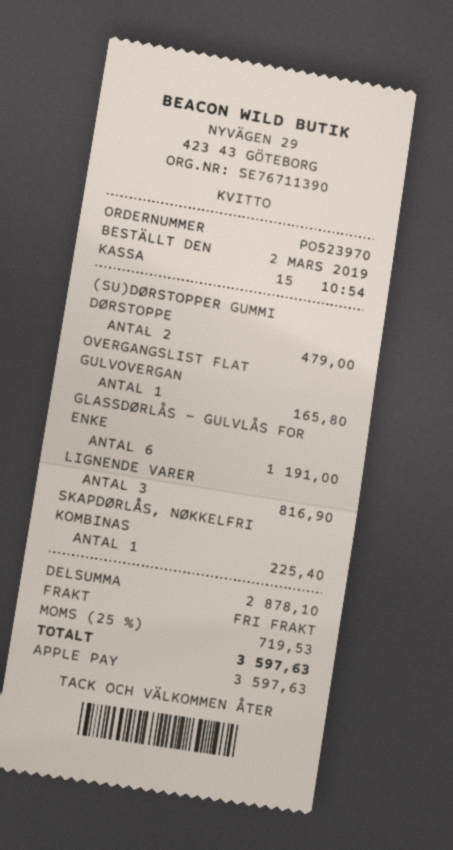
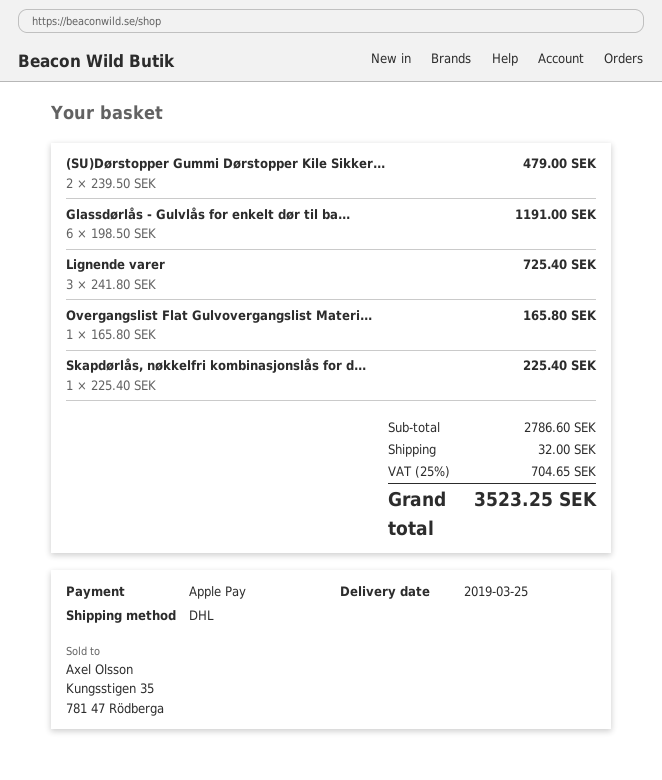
LIGNENDE VARER: 3 for 816.90 -> 3 for 725.40
subtotal: 2878.10 -> 2786.60
shipping: 0.00 -> 32.00
tax: 25% = 719.53 -> 25% = 704.65
total: 3597.63 -> 3523.25

